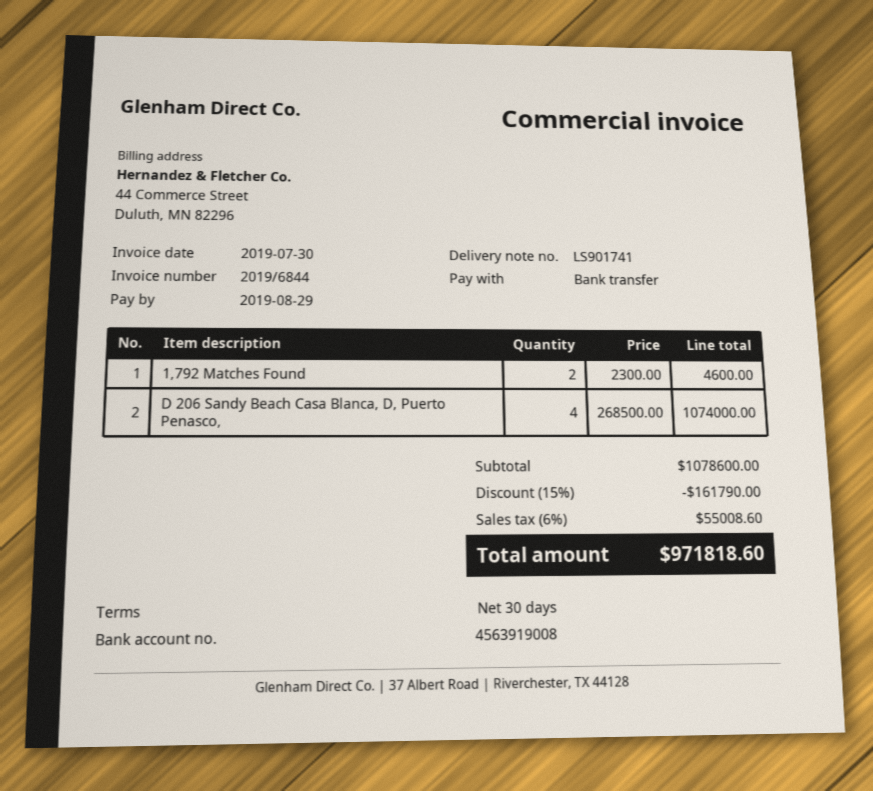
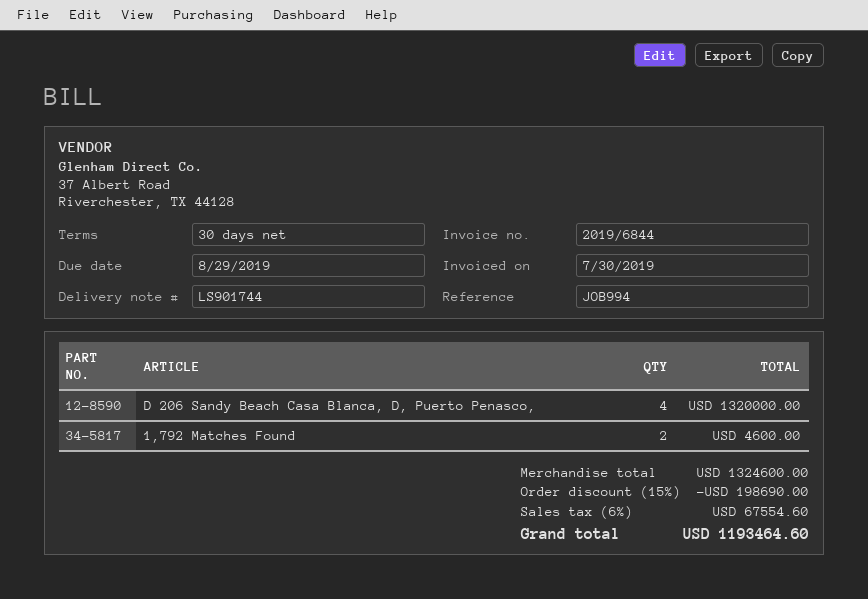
delivery note number: LS901741 -> LS901744
D 206 Sandy Beach Casa Blanca, D, Puerto Penasco,: 4 for 1074000.00 -> 4 for 1320000.00
subtotal: 1078600.00 -> 1324600.00
discount: 15% = 161790.00 -> 15% = 198690.00
tax: 6% = 55008.60 -> 6% = 67554.60
total: 971818.60 -> 1193464.60

